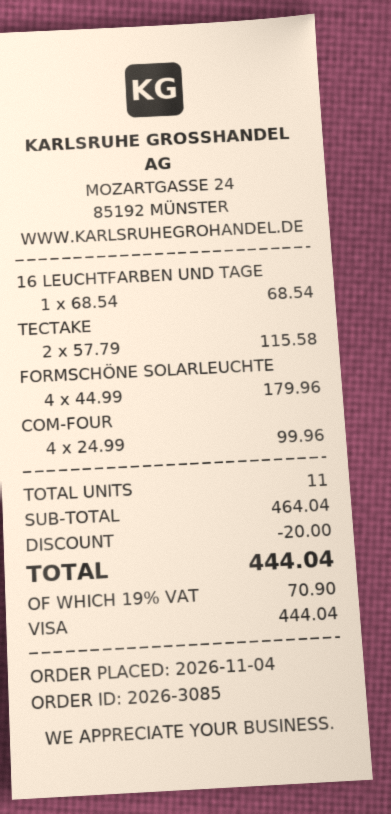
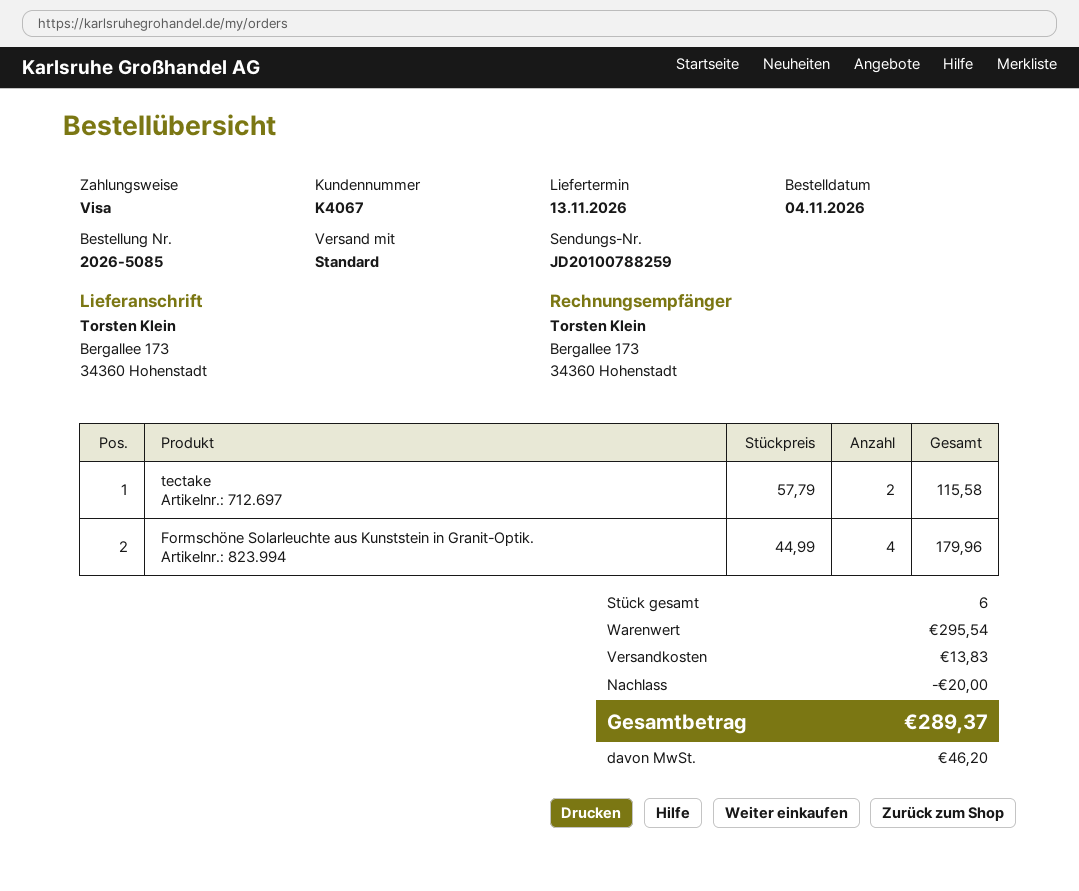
order number: 2026-3085 -> 2026-5085
16 LEUCHTFARBEN UND TAGE: 1 x 68.54 = 68.54 -> none
COM-FOUR: 4 x 24.99 = 99.96 -> none
total quantity: 11 -> 6
subtotal: 464.04 -> 295.54
shipping: none -> 13.83
tax: 70.90 -> 46.20
total: 444.04 -> 289.37

